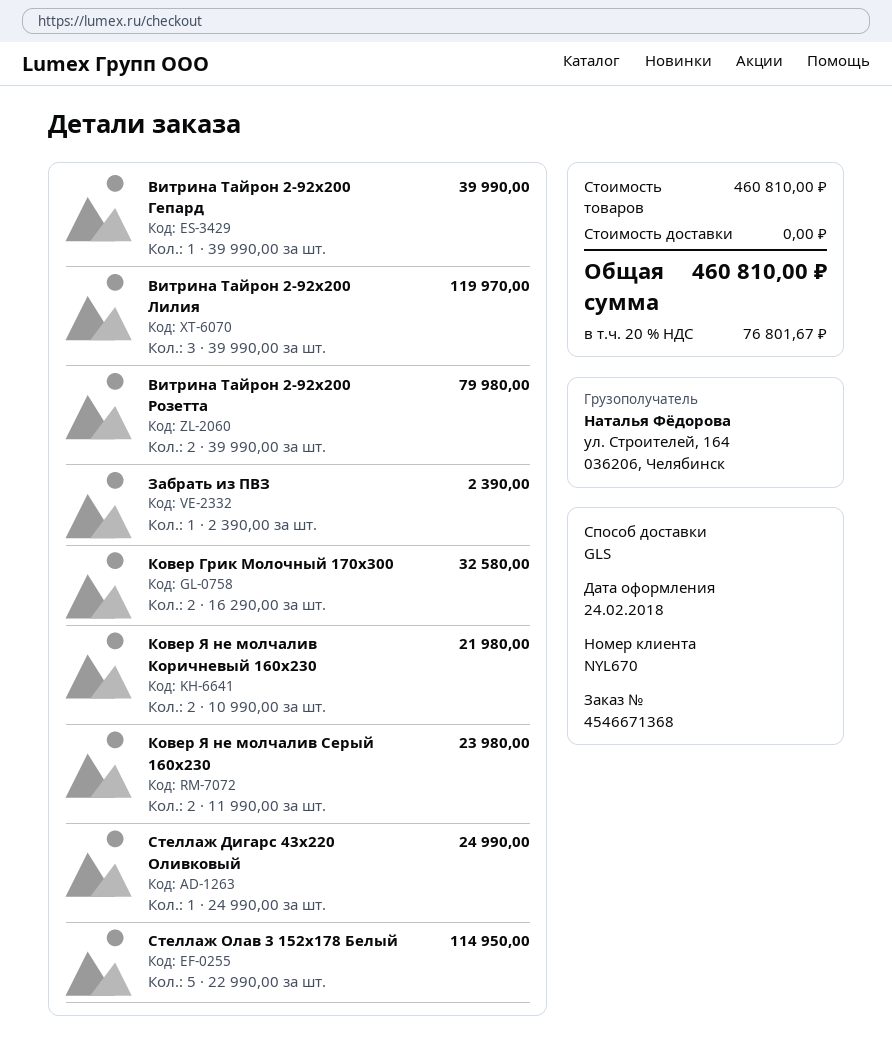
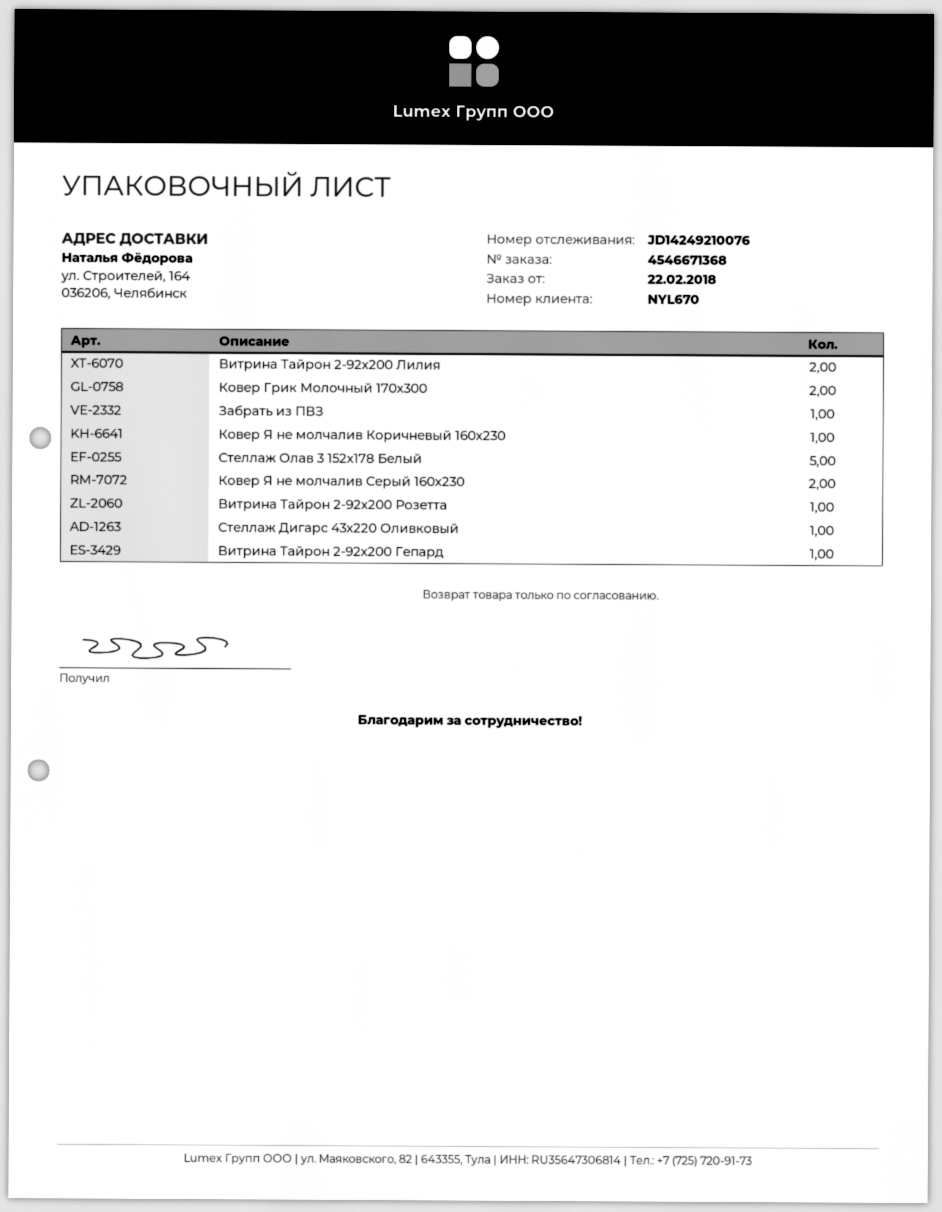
order date: 2018-02-24 -> 2018-02-22
Витрина Тайрон 2-92x200 Лилия: 3 -> 2
Витрина Тайрон 2-92x200 Розетта: 2 -> 1
Ковер Я не молчалив Коричневый 160x230: 2 -> 1

